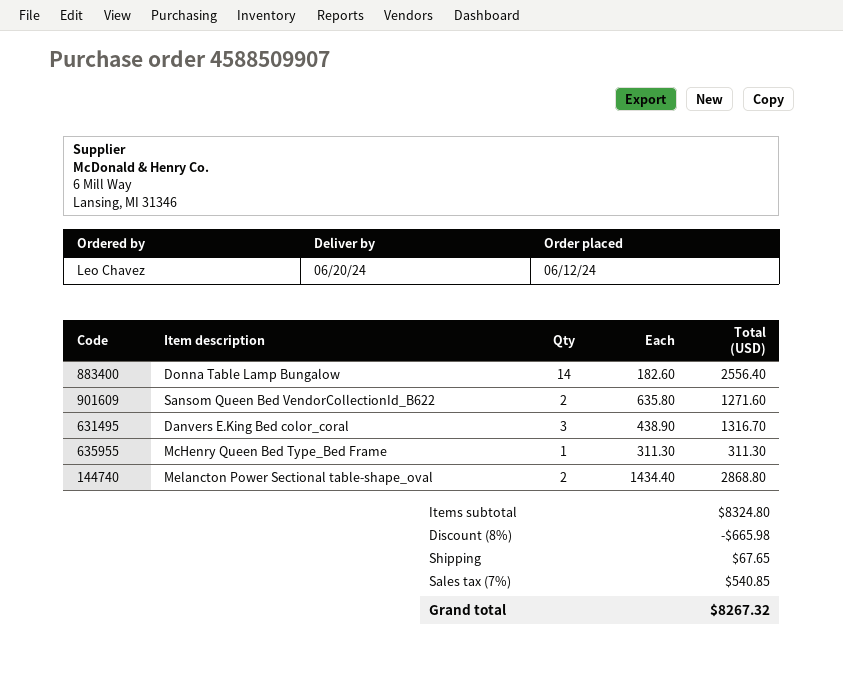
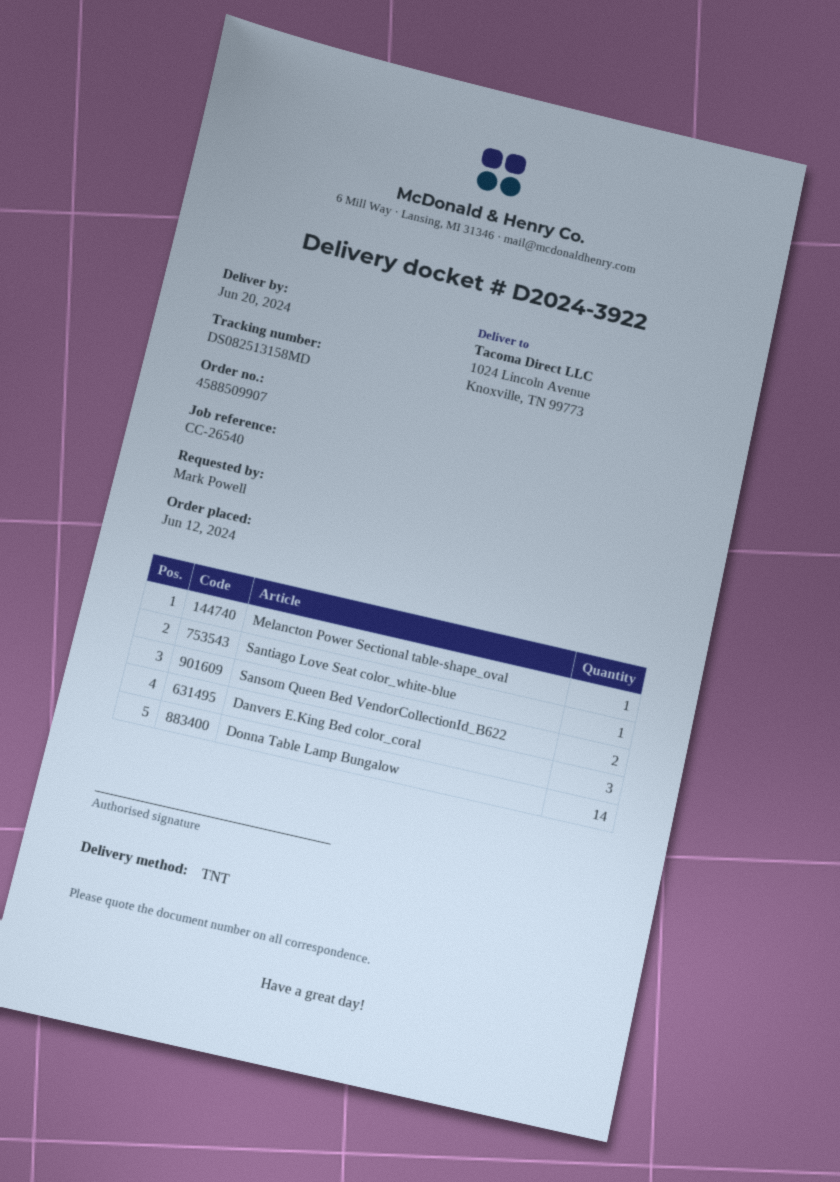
ordered by: Leo Chavez -> Mark Powell
McHenry Queen Bed Type_Bed Frame: 1 -> none
Melancton Power Sectional table-shape_oval: 2 -> 1
Santiago Love Seat color_white-blue: none -> 1

